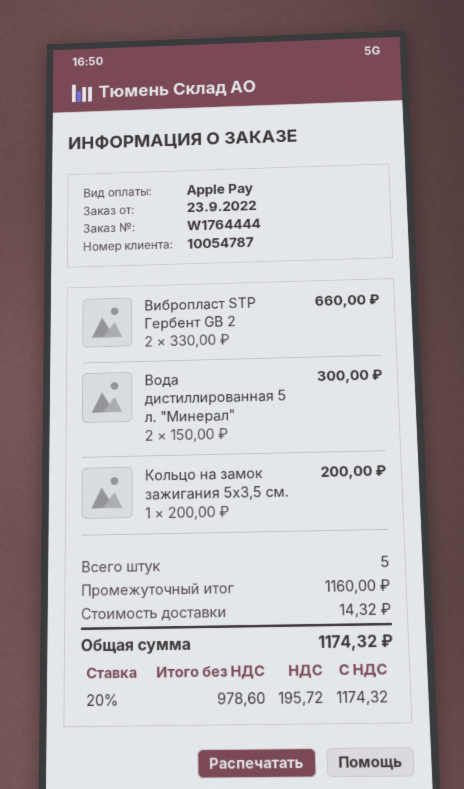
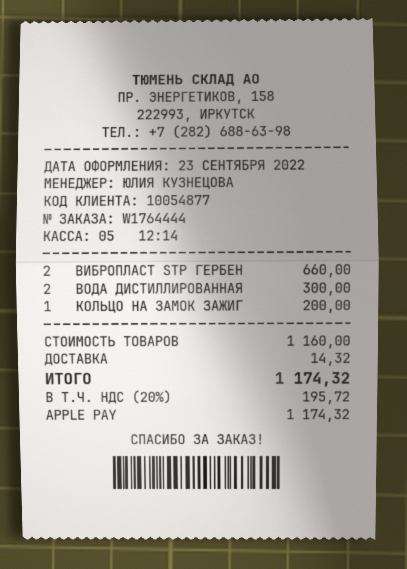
customer number: 10054787 -> 10054877

